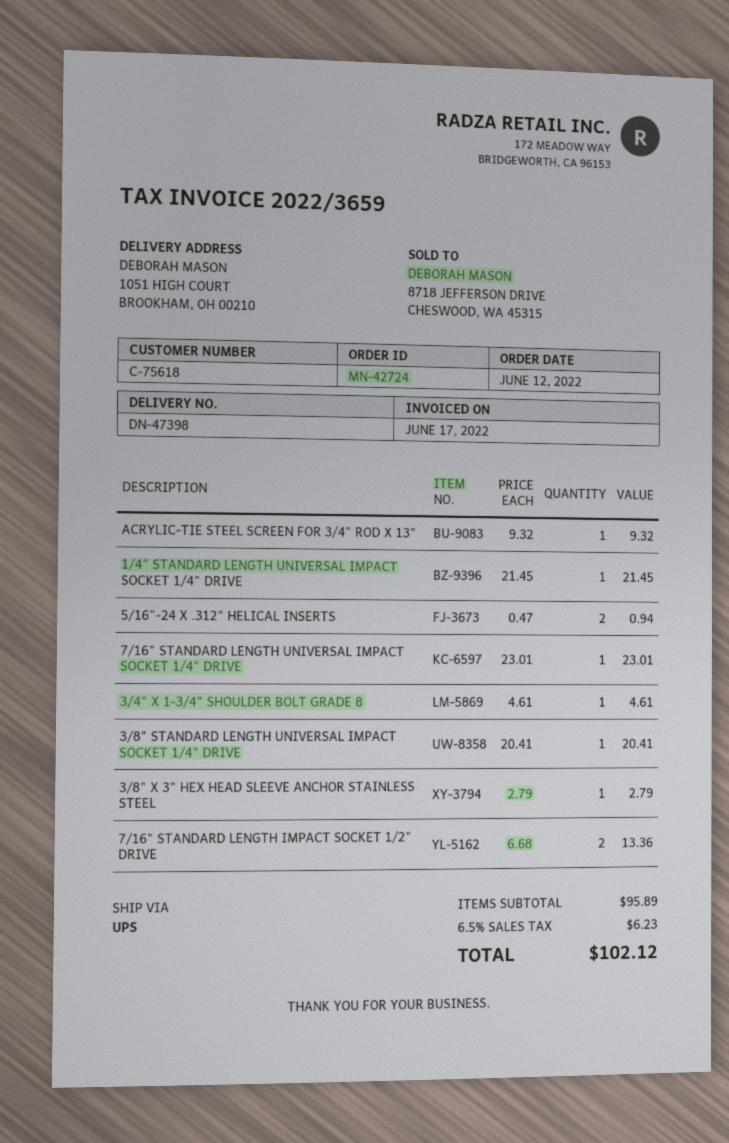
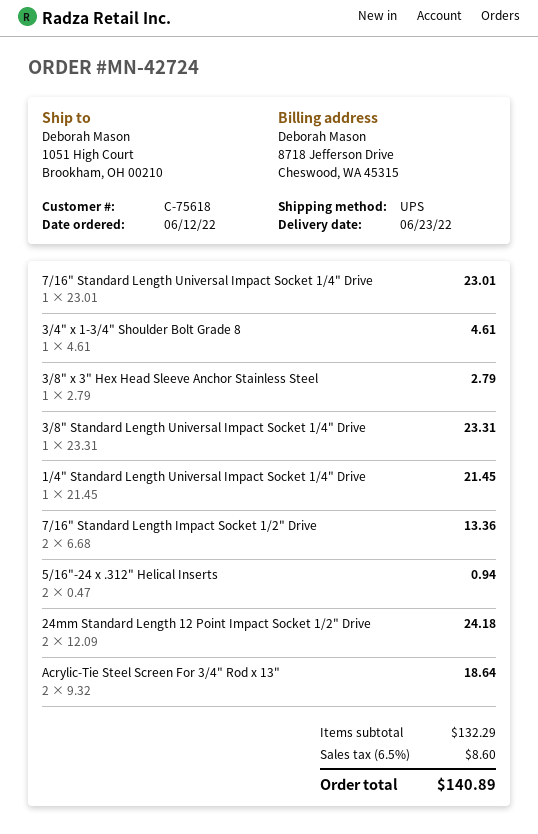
ACRYLIC-TIE STEEL SCREEN FOR 3/4" ROD X 13": 1 x 9.32 = 9.32 -> 2 x 9.32 = 18.64
3/8" STANDARD LENGTH UNIVERSAL IMPACT SOCKET 1/4" DRIVE: 1 x 20.41 = 20.41 -> 1 x 23.31 = 23.31
24mm Standard Length 12 Point Impact Socket 1/2" Drive: none -> 2 x 12.09 = 24.18
subtotal: 95.89 -> 132.29
tax: 6.5% = 6.23 -> 6.5% = 8.60
total: 102.12 -> 140.89

